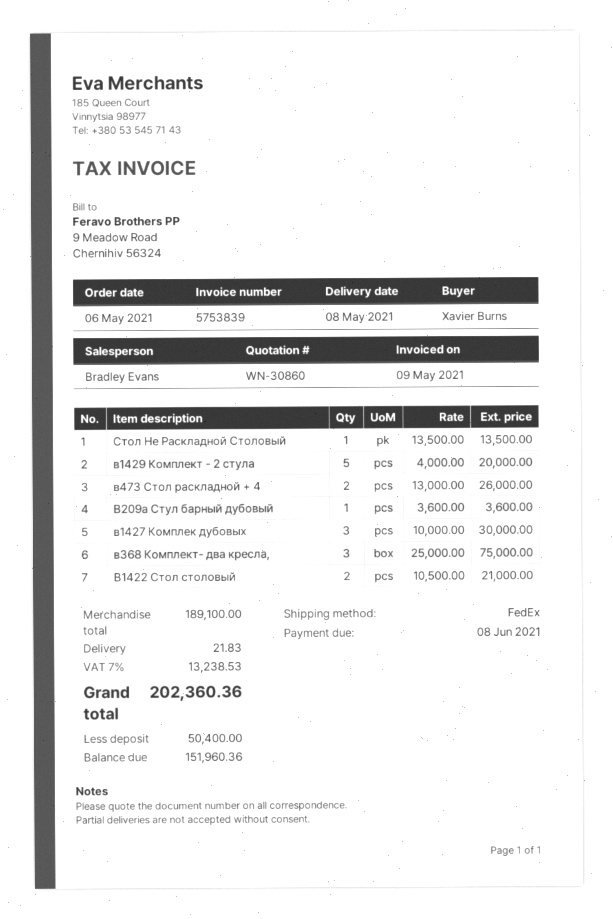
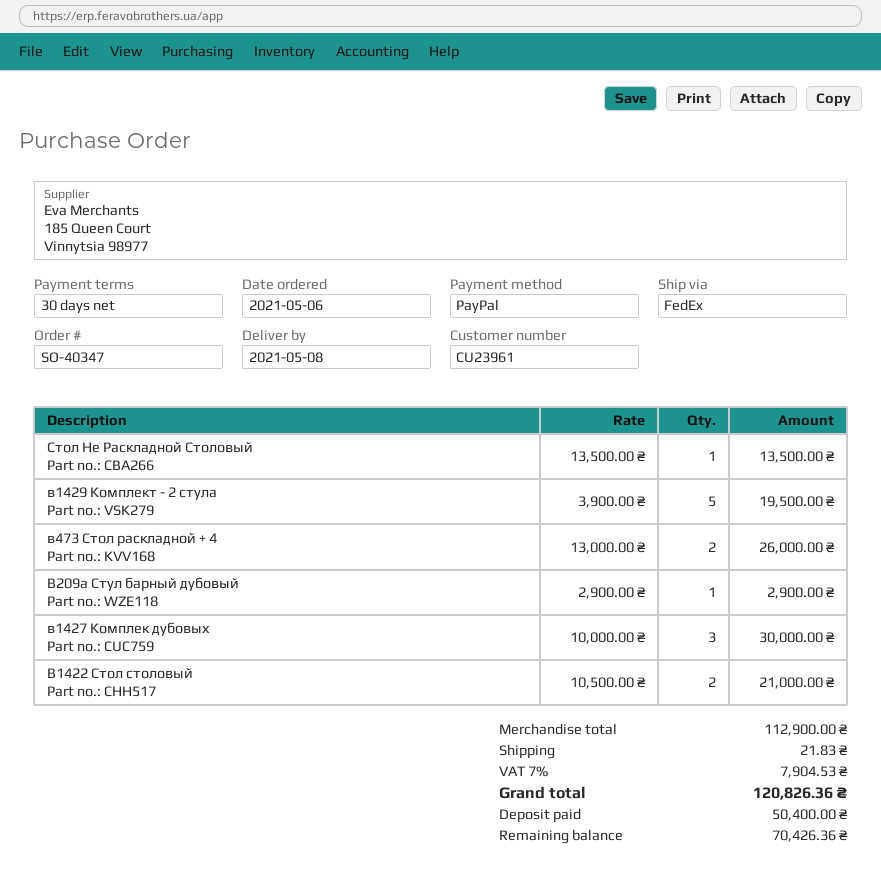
в1429 Комплект - 2 стула: 5 x 4000.00 = 20000.00 -> 5 x 3900.00 = 19500.00
В209а Стул барный дубовый: 1 x 3600.00 = 3600.00 -> 1 x 2900.00 = 2900.00
в368 Комплект- два кресла,: 3 x 25000.00 = 75000.00 -> none
subtotal: 189100.00 -> 112900.00
tax: 7% = 13238.53 -> 7% = 7904.53
total: 202360.36 -> 120826.36
balance: 151960.36 -> 70426.36

